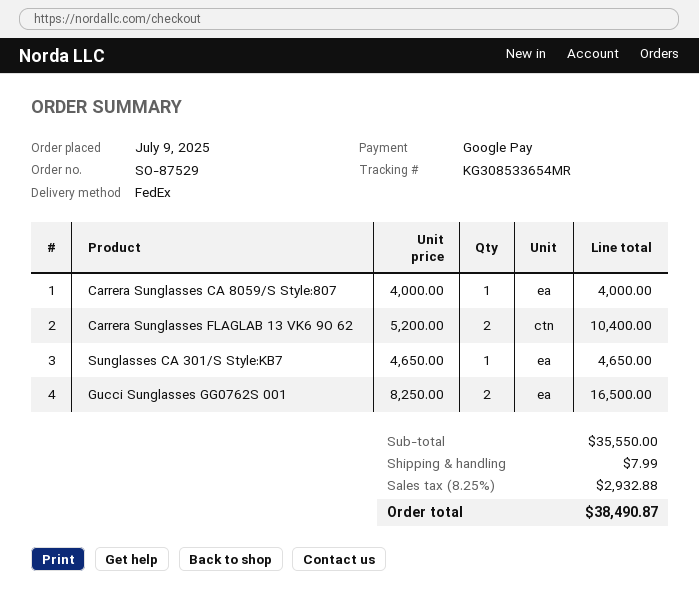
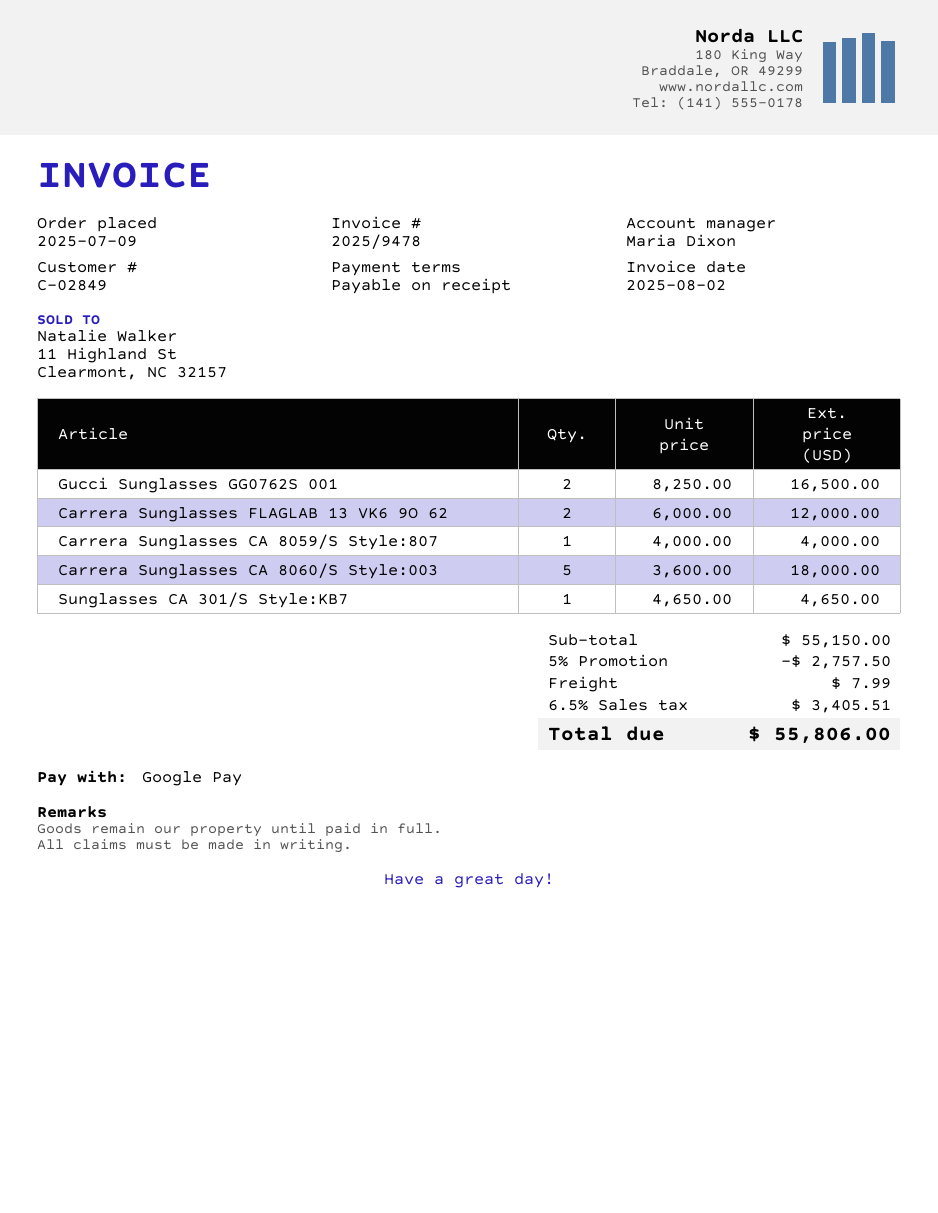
Carrera Sunglasses FLAGLAB 13 VK6 9O 62: 2 x 5200.00 = 10400.00 -> 2 x 6000.00 = 12000.00
Carrera Sunglasses CA 8060/S Style:003: none -> 5 x 3600.00 = 18000.00
subtotal: 35550.00 -> 55150.00
discount: none -> 5% = 2757.50
tax: 8.25% = 2932.88 -> 6.5% = 3405.51
total: 38490.87 -> 55806.00

